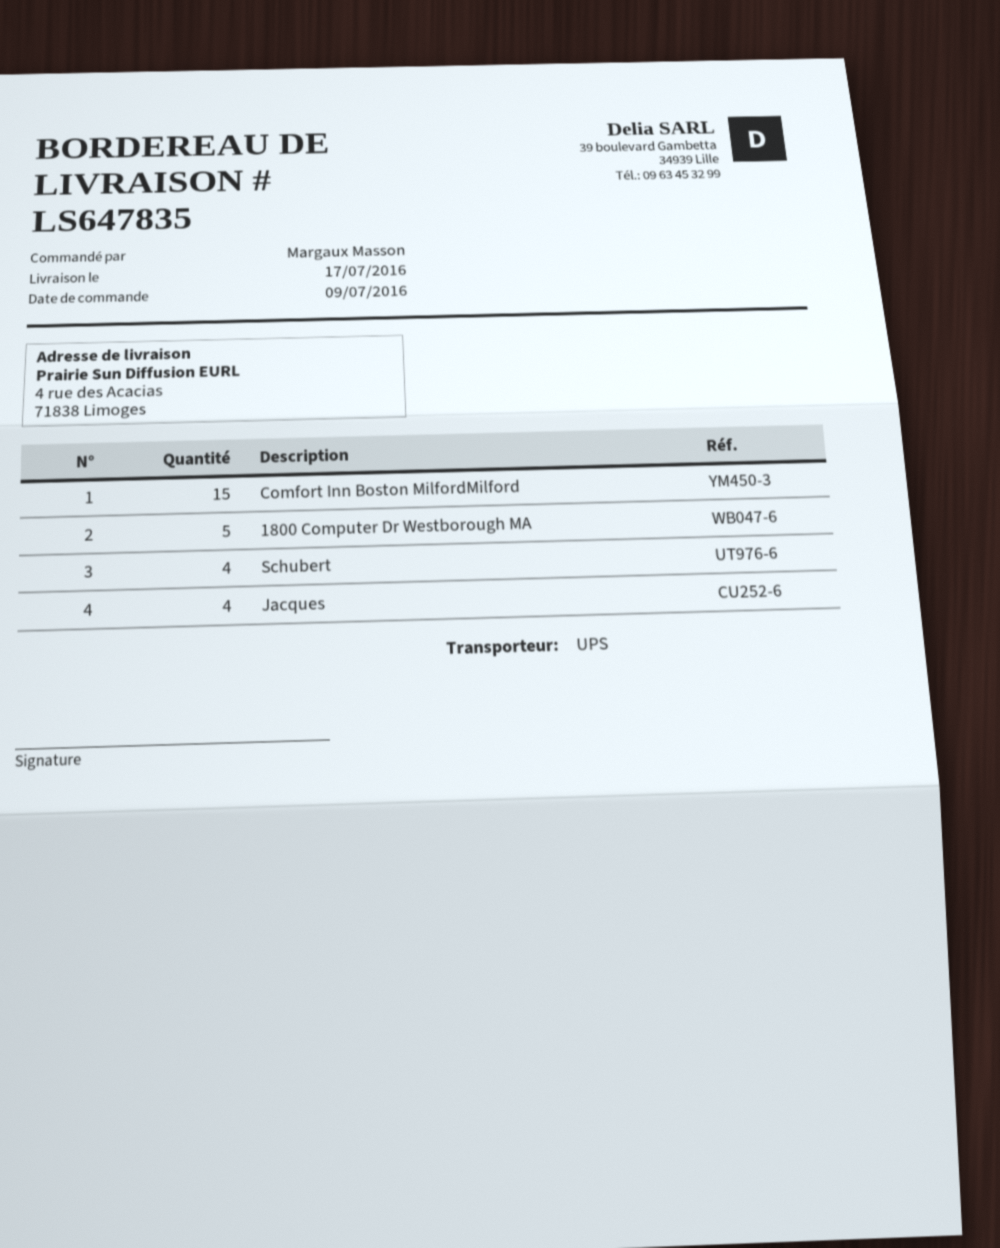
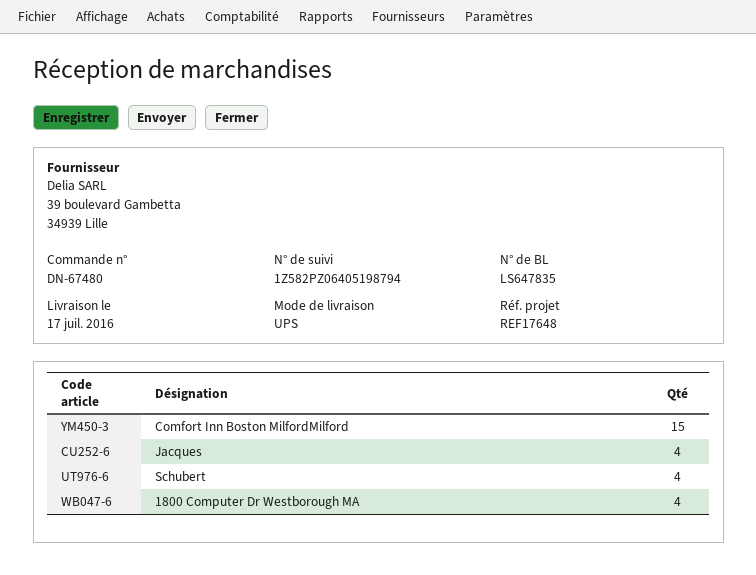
1800 Computer Dr Westborough MA: 5 -> 4

